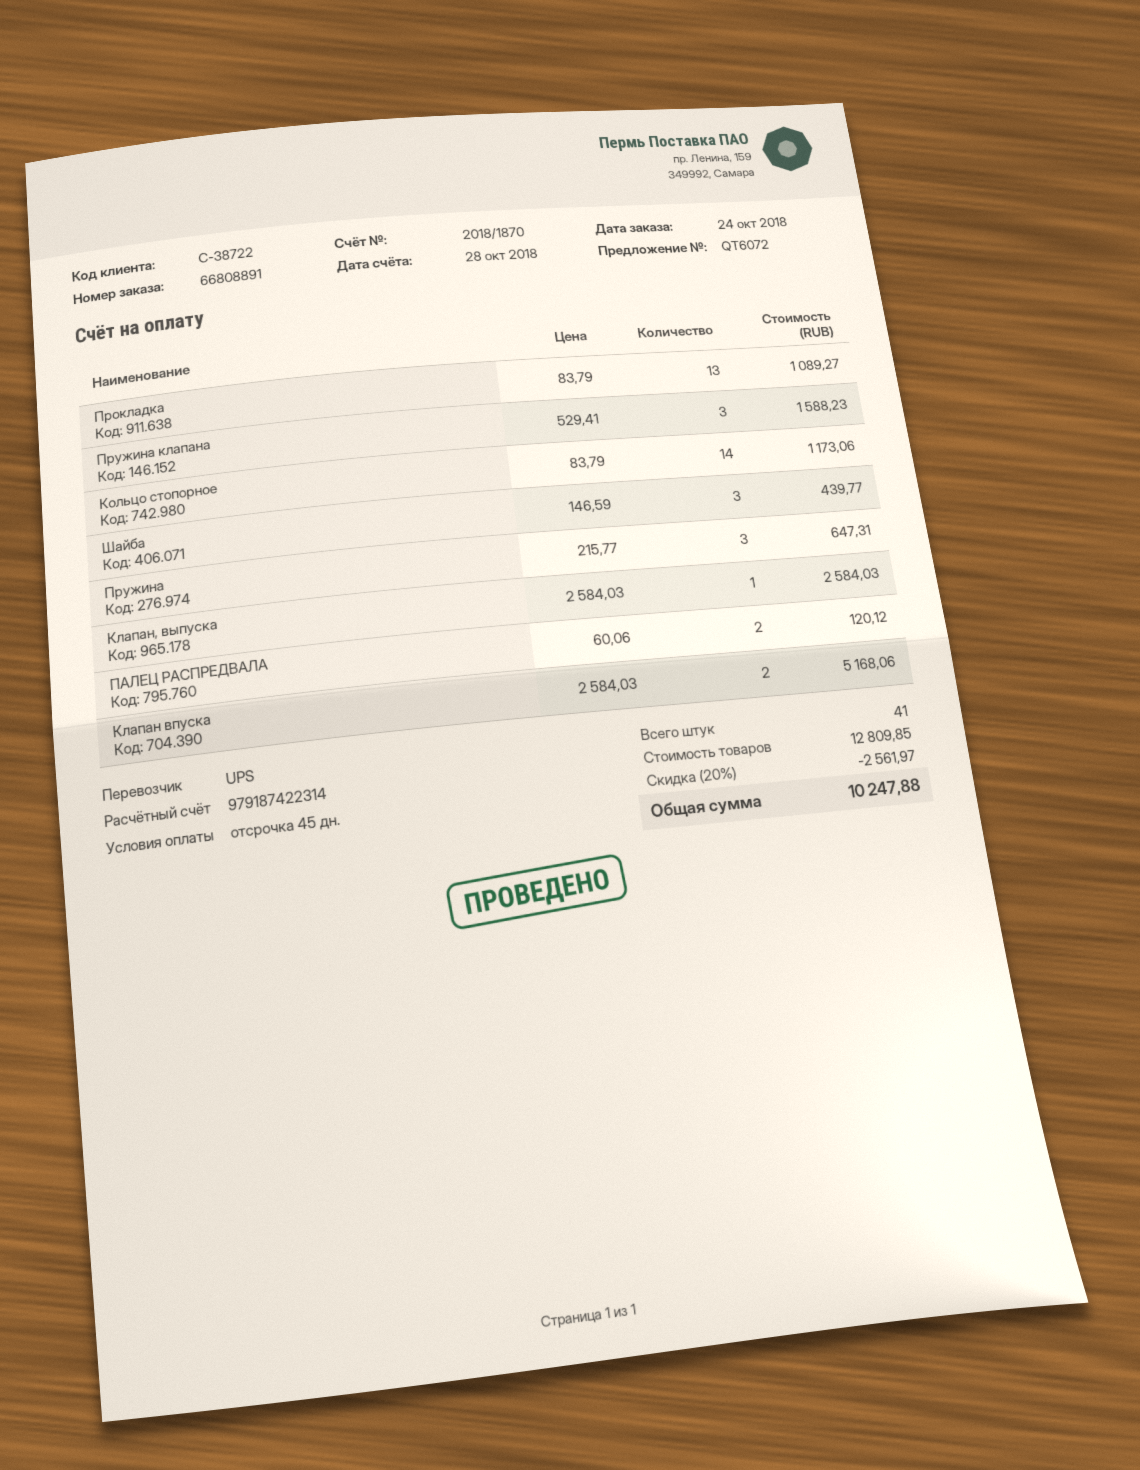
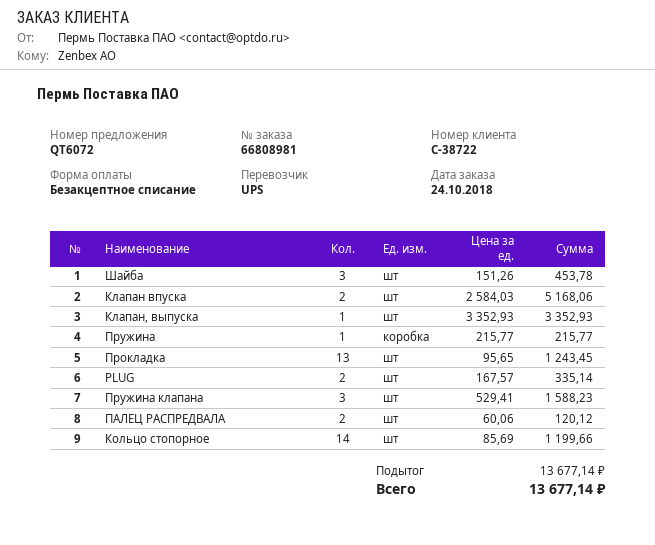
order number: 66808891 -> 66808981
Прокладка: 13 x 83.79 = 1089.27 -> 13 x 95.65 = 1243.45
Кольцо стопорное: 14 x 83.79 = 1173.06 -> 14 x 85.69 = 1199.66
Шайба: 3 x 146.59 = 439.77 -> 3 x 151.26 = 453.78
Пружина: 3 x 215.77 = 647.31 -> 1 x 215.77 = 215.77
Клапан, выпуска: 1 x 2584.03 = 2584.03 -> 1 x 3352.93 = 3352.93
PLUG: none -> 2 x 167.57 = 335.14
subtotal: 12809.85 -> 13677.14
discount: 20% = 2561.97 -> none
total: 10247.88 -> 13677.14

